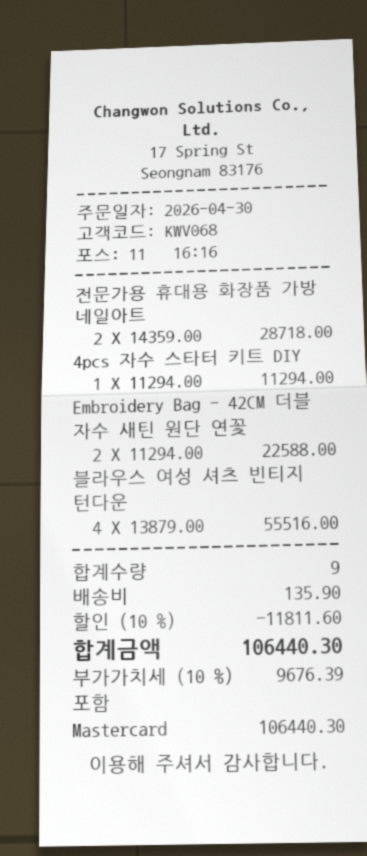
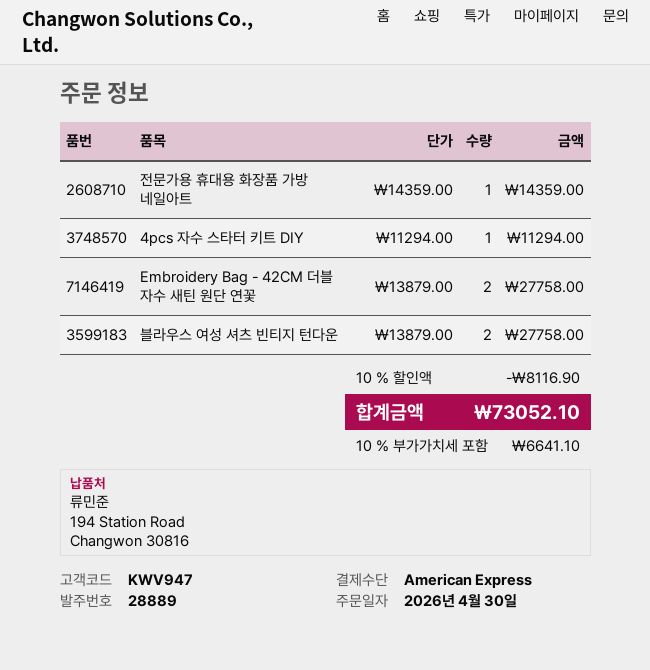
customer number: KWV068 -> KWV947
payment method: Mastercard -> American Express
전문가용 휴대용 화장품 가방 네일아트: 2 x 14359.00 = 28718.00 -> 1 x 14359.00 = 14359.00
Embroidery Bag - 42CM 더블 자수 새틴 원단 연꽃: 2 x 11294.00 = 22588.00 -> 2 x 13879.00 = 27758.00
블라우스 여성 셔츠 빈티지 턴다운: 4 x 13879.00 = 55516.00 -> 2 x 13879.00 = 27758.00
discount: 10% = 11811.60 -> 10% = 8116.90
shipping: 135.90 -> none
tax: 10% = 9676.39 -> 10% = 6641.10
total: 106440.30 -> 73052.10

